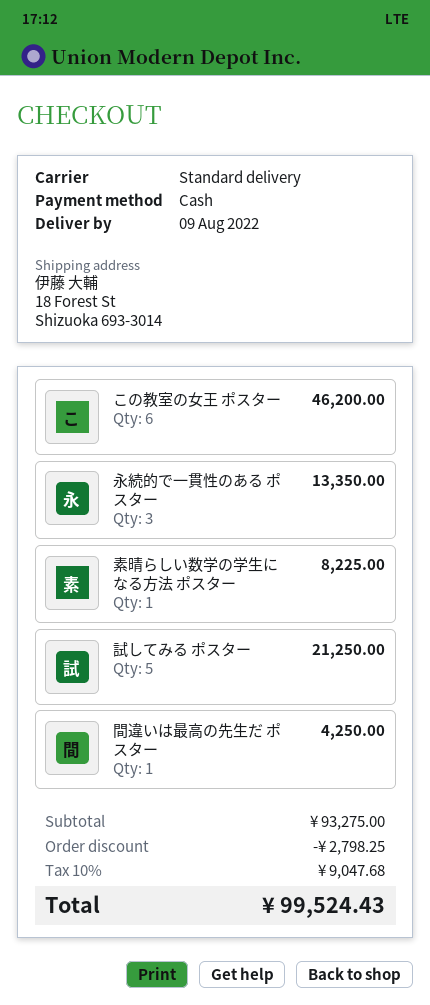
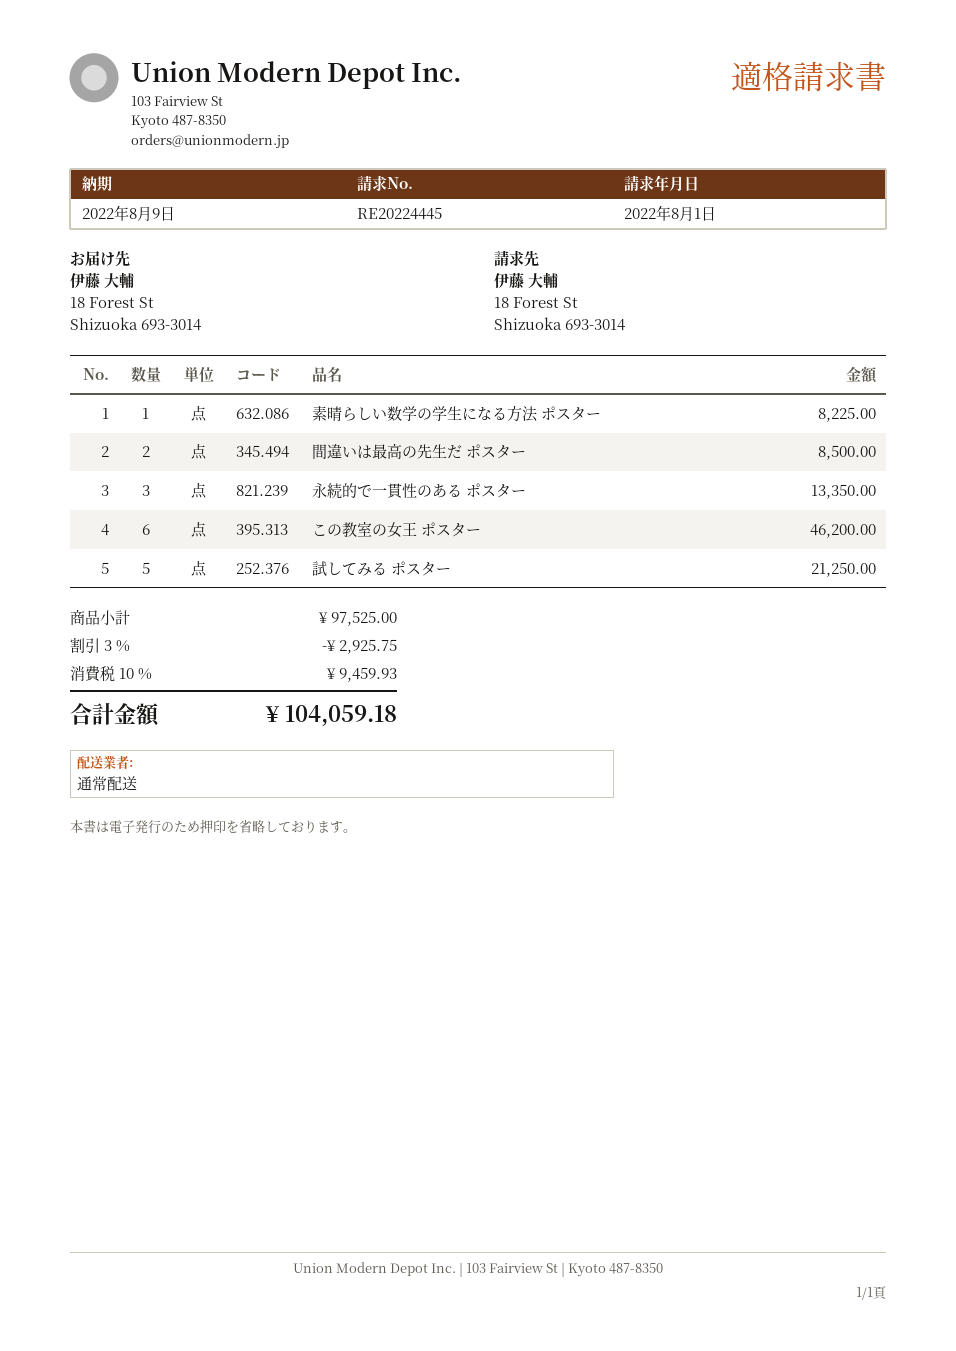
間違いは最高の先生だ ポスター: 1 for 4250.00 -> 2 for 8500.00
subtotal: 93275.00 -> 97525.00
discount: 2798.25 -> 2925.75
tax: 10% = 9047.68 -> 10% = 9459.93
total: 99524.43 -> 104059.18

